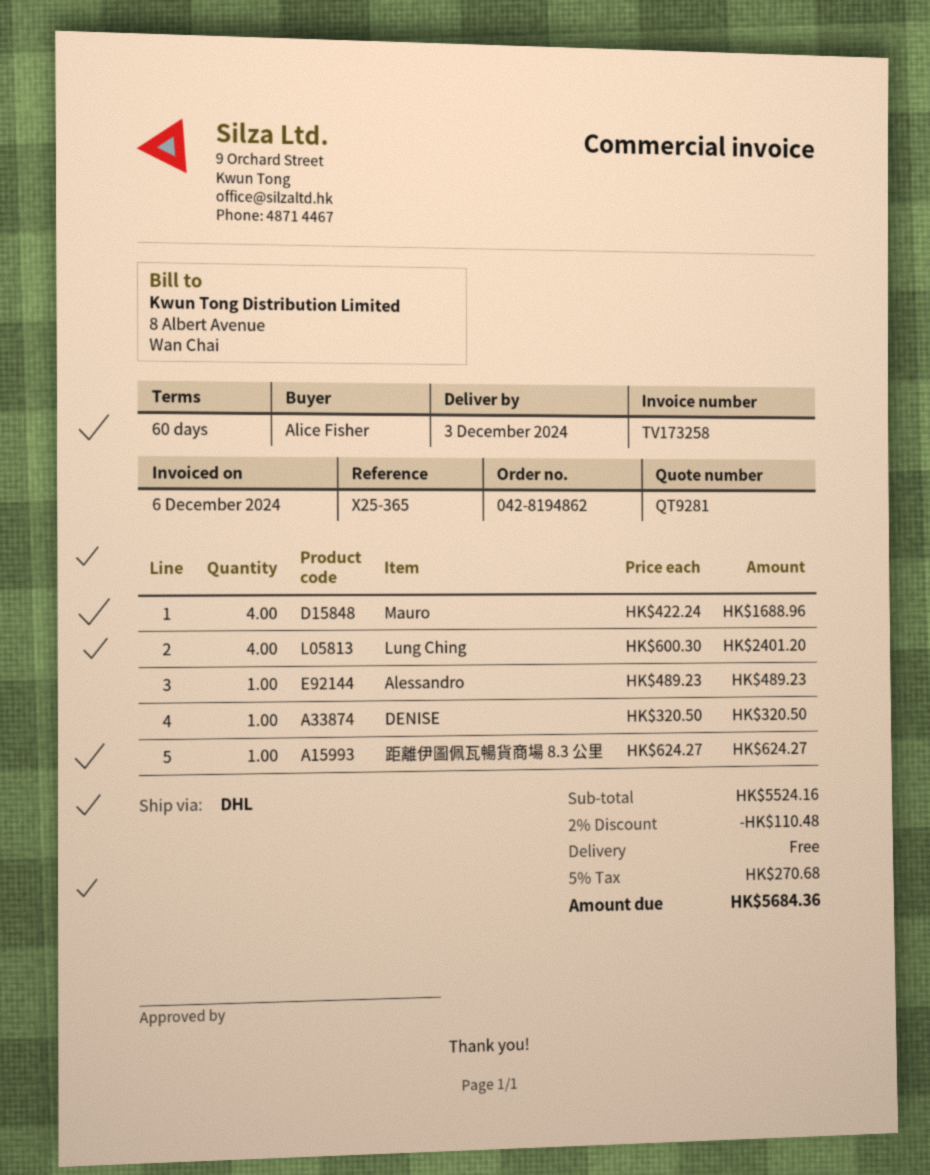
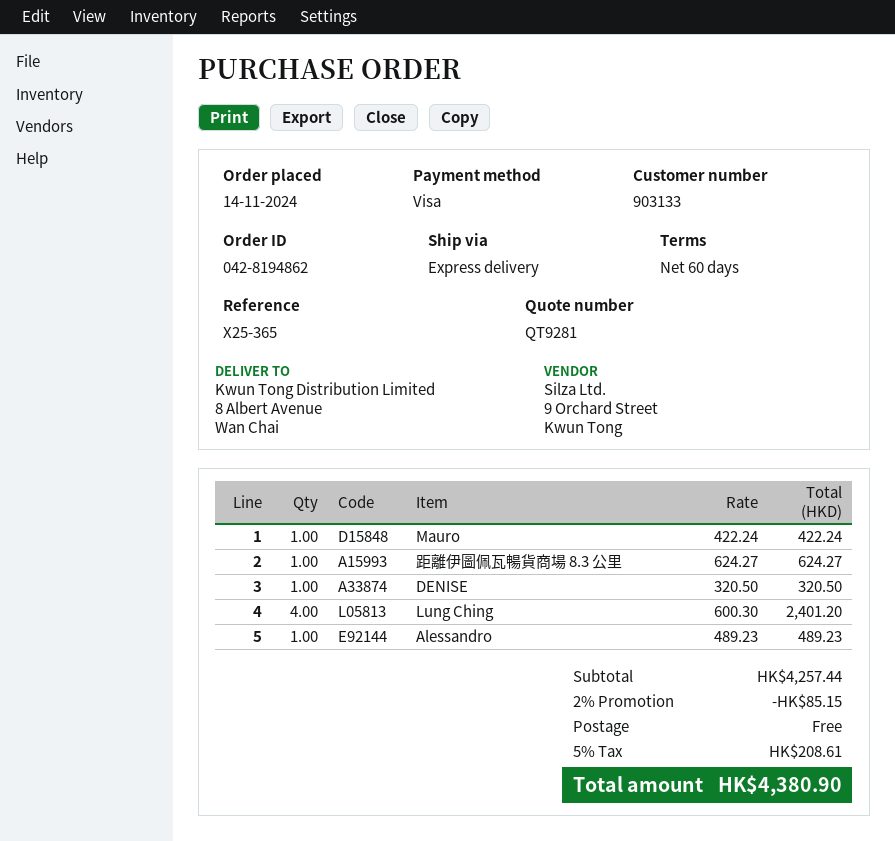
shipping method: DHL -> express
Mauro: 4 x 422.24 = 1688.96 -> 1 x 422.24 = 422.24
subtotal: 5524.16 -> 4257.44
discount: 2% = 110.48 -> 2% = 85.15
tax: 5% = 270.68 -> 5% = 208.61
total: 5684.36 -> 4380.90

